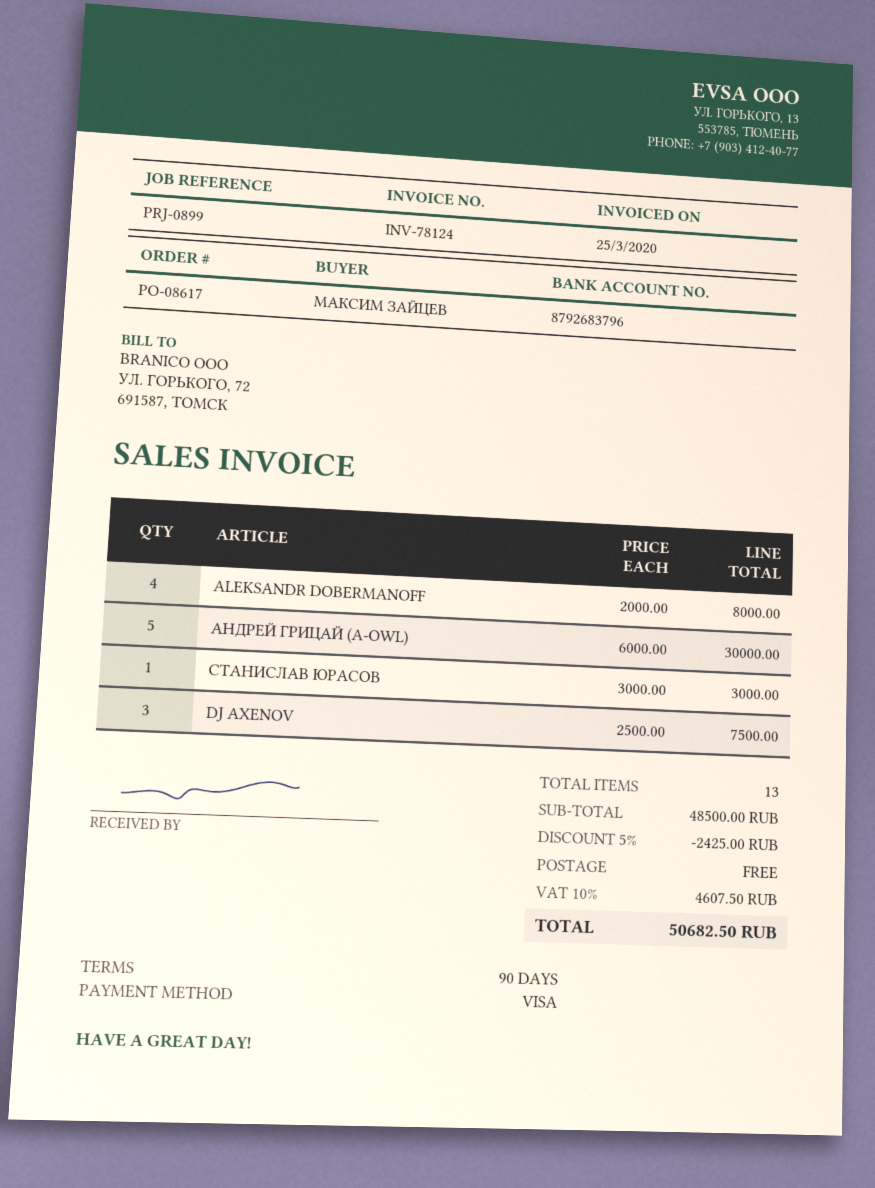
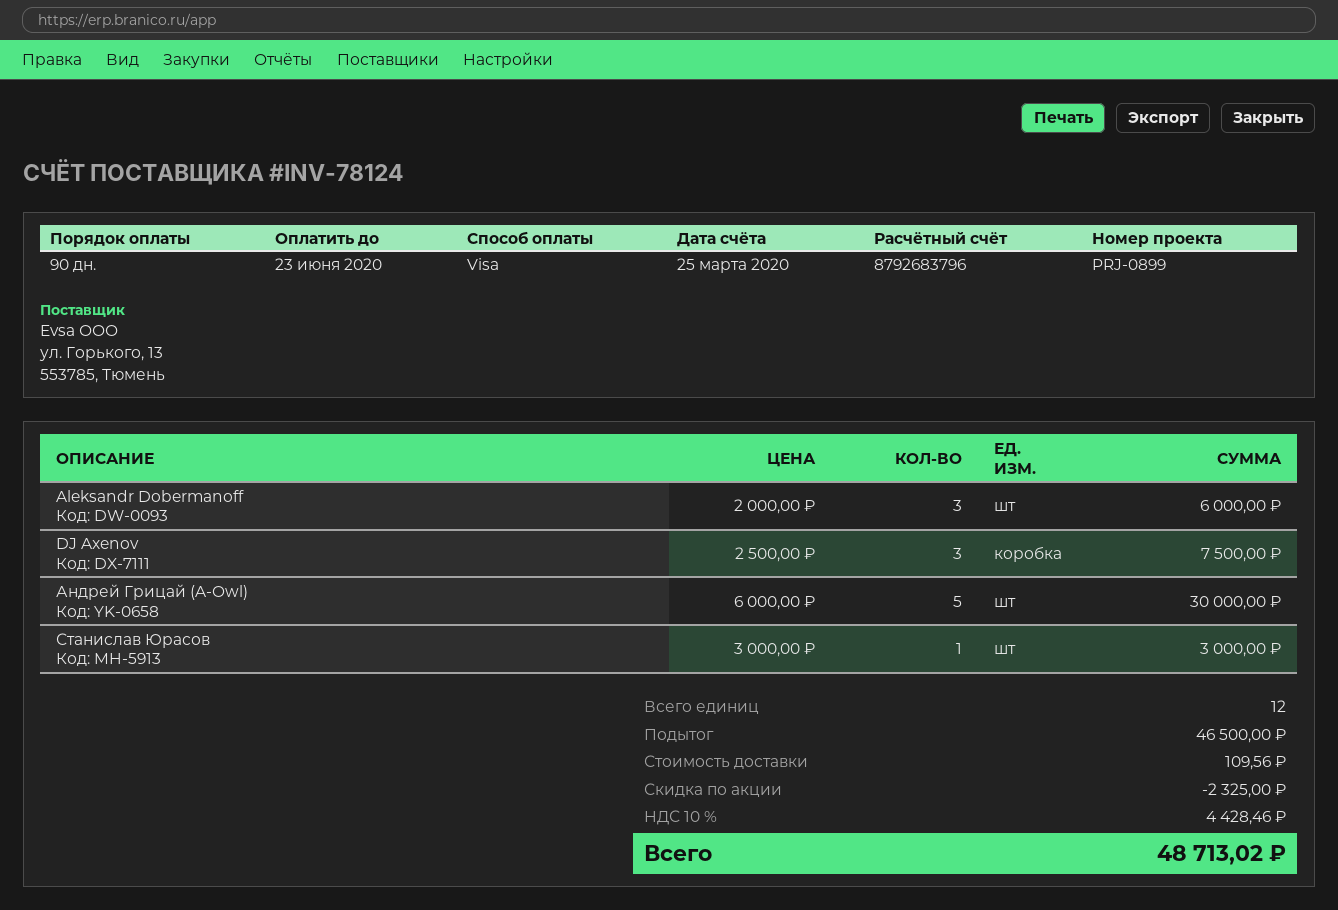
ALEKSANDR DOBERMANOFF: 4 x 2000.00 = 8000.00 -> 3 x 2000.00 = 6000.00
total quantity: 13 -> 12
subtotal: 48500.00 -> 46500.00
discount: 2425.00 -> 2325.00
shipping: 0.00 -> 109.56
tax: 10% = 4607.50 -> 10% = 4428.46
total: 50682.50 -> 48713.02

